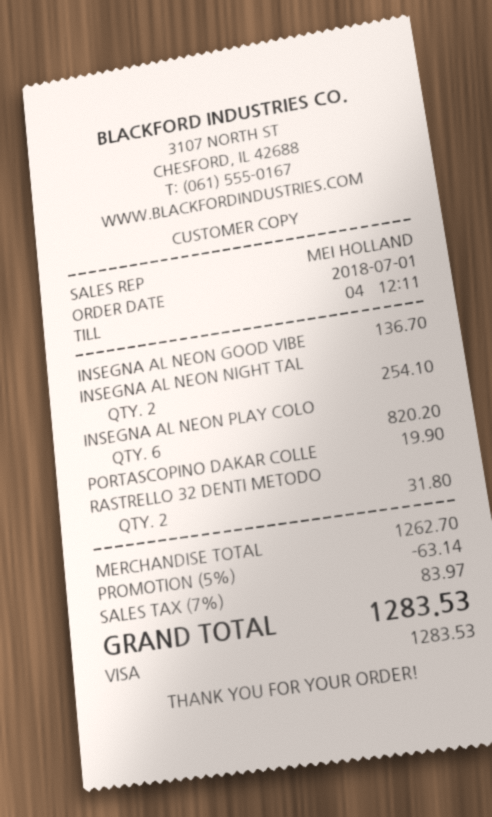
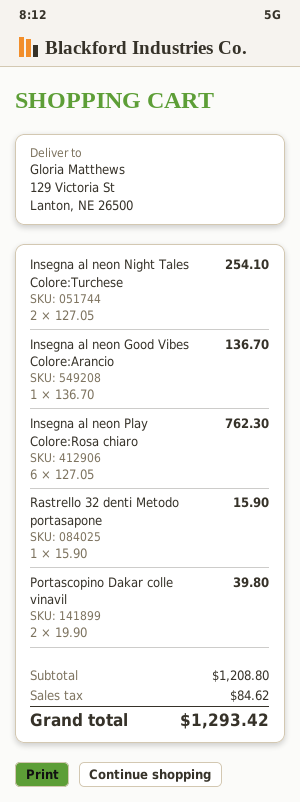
INSEGNA AL NEON PLAY COLO: 6 for 820.20 -> 6 for 762.30
PORTASCOPINO DAKAR COLLE: 1 for 19.90 -> 2 for 39.80
RASTRELLO 32 DENTI METODO: 2 for 31.80 -> 1 for 15.90
subtotal: 1262.70 -> 1208.80
discount: 5% = 63.14 -> none
tax: 83.97 -> 84.62
total: 1283.53 -> 1293.42

